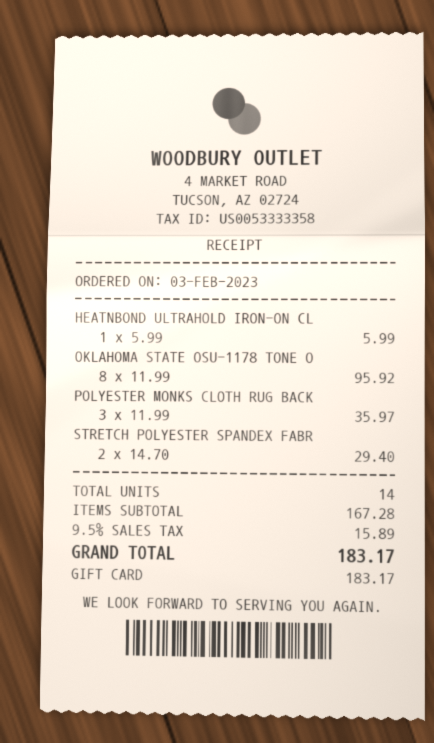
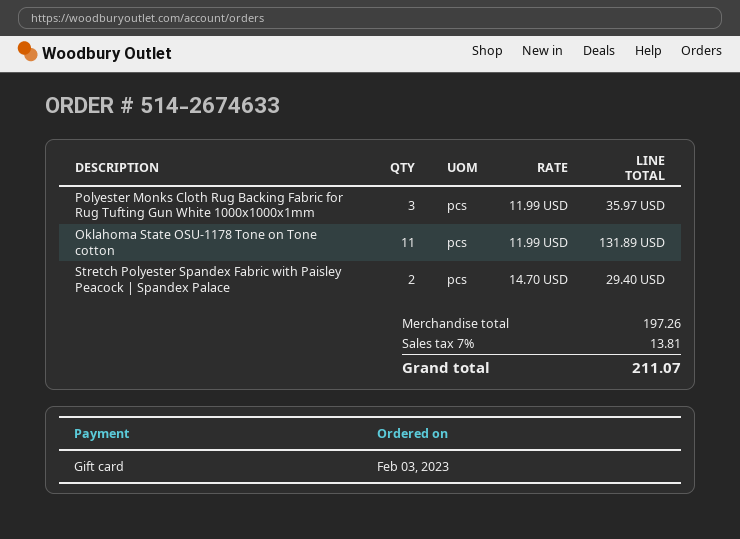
HEATNBOND ULTRAHOLD IRON-ON CL: 1 x 5.99 = 5.99 -> none
OKLAHOMA STATE OSU-1178 TONE O: 8 x 11.99 = 95.92 -> 11 x 11.99 = 131.89
subtotal: 167.28 -> 197.26
tax: 9.5% = 15.89 -> 7% = 13.81
total: 183.17 -> 211.07

